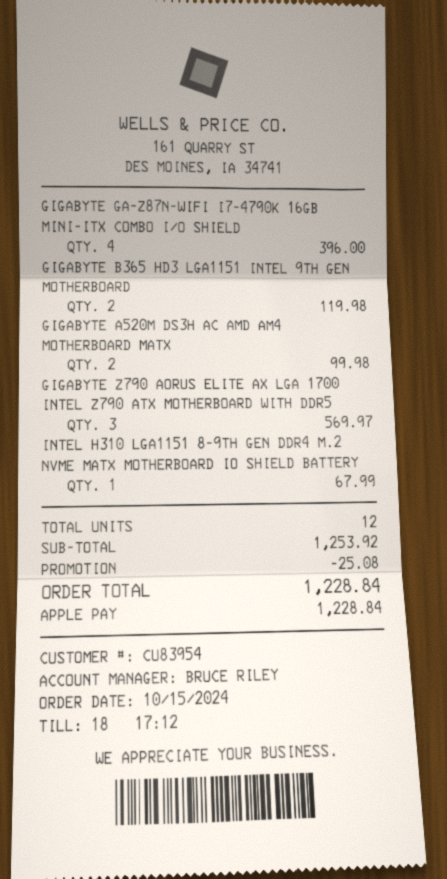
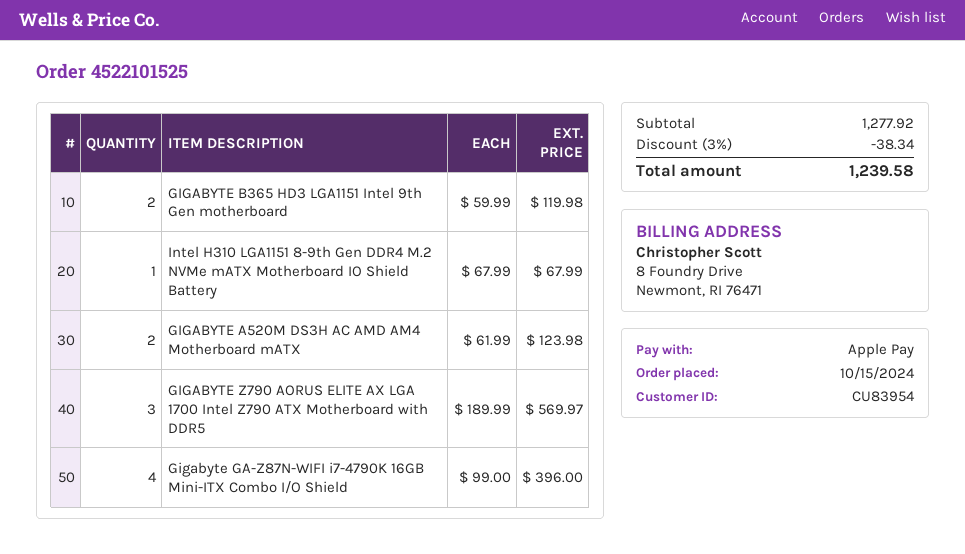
GIGABYTE A520M DS3H AC AMD AM4 MOTHERBOARD MATX: 2 for 99.98 -> 2 for 123.98
subtotal: 1253.92 -> 1277.92
discount: 25.08 -> 38.34
total: 1228.84 -> 1239.58

